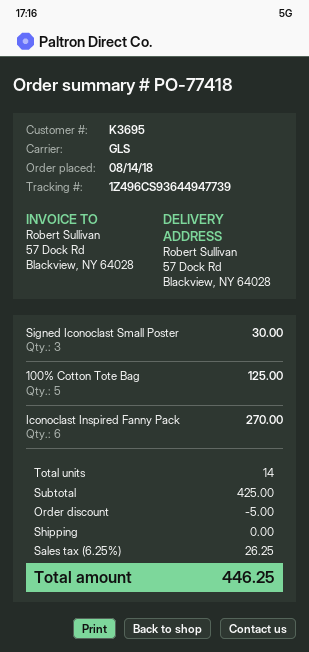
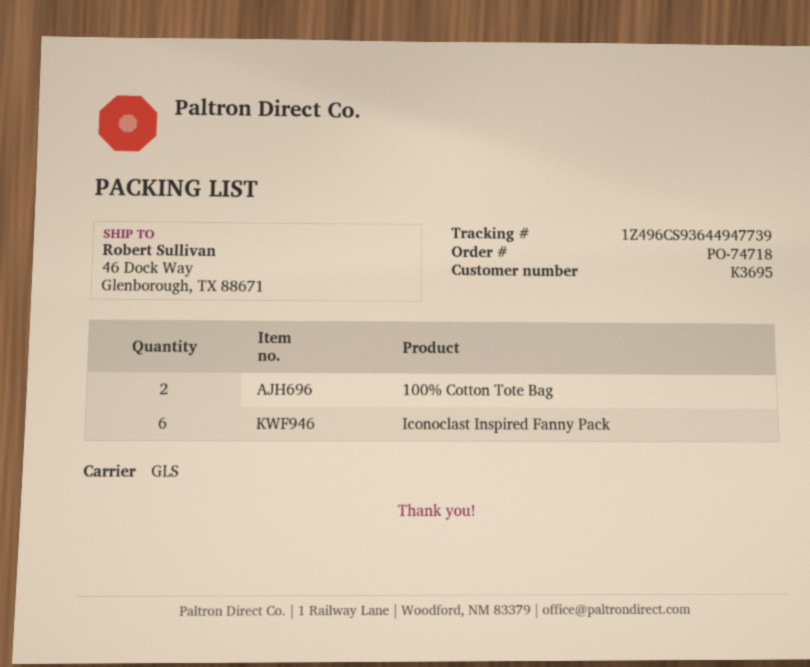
order number: PO-77418 -> PO-74718
ship to: 57 Dock Rd, Blackview, NY 64028 -> 46 Dock Way, Glenborough, TX 88671
Signed Iconoclast Small Poster: 3 -> none
100% Cotton Tote Bag: 5 -> 2

